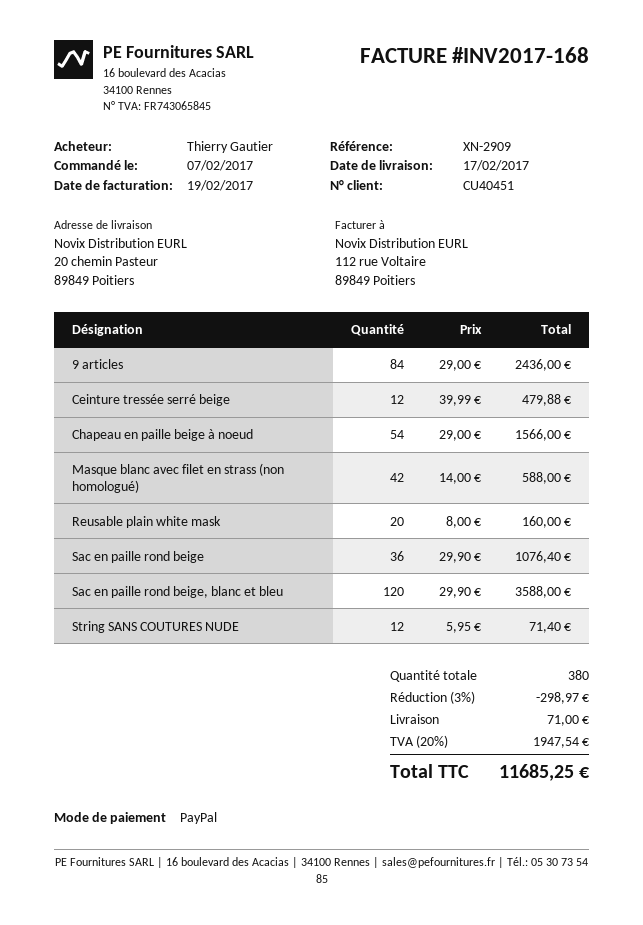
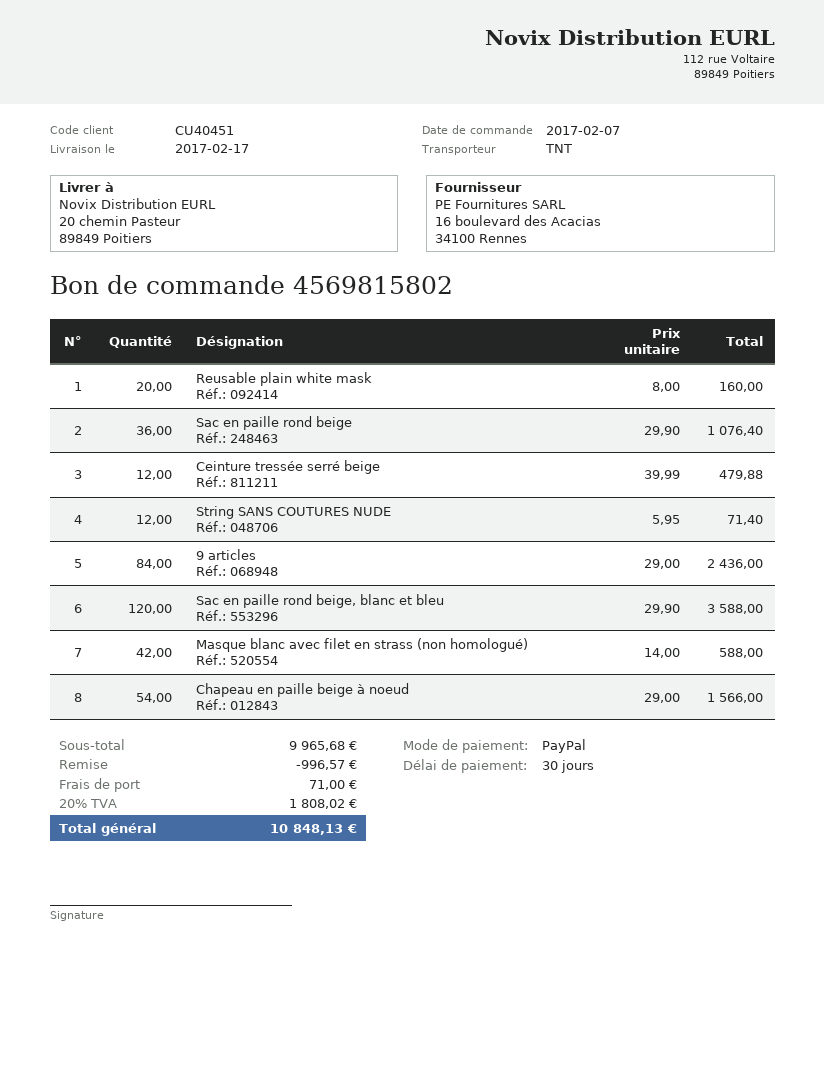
discount: 298.97 -> 996.57
tax: 20% = 1947.54 -> 20% = 1808.02
total: 11685.25 -> 10848.13

